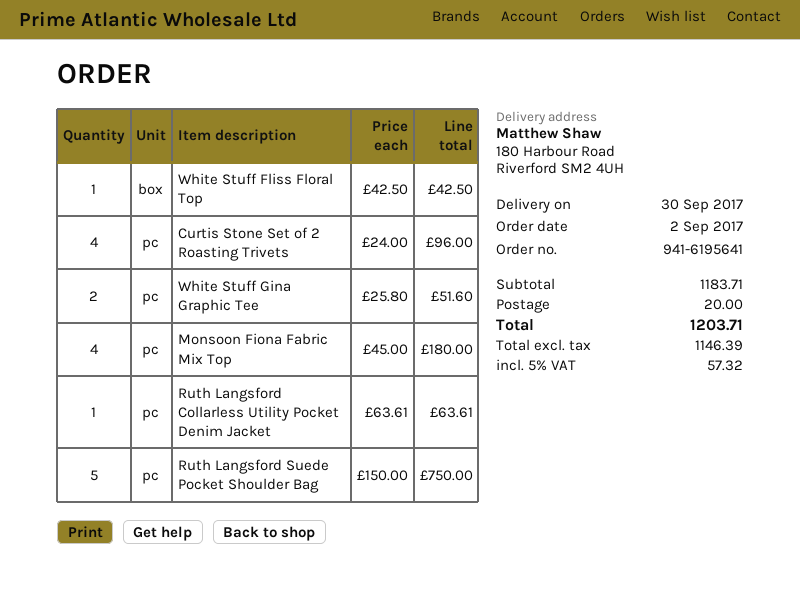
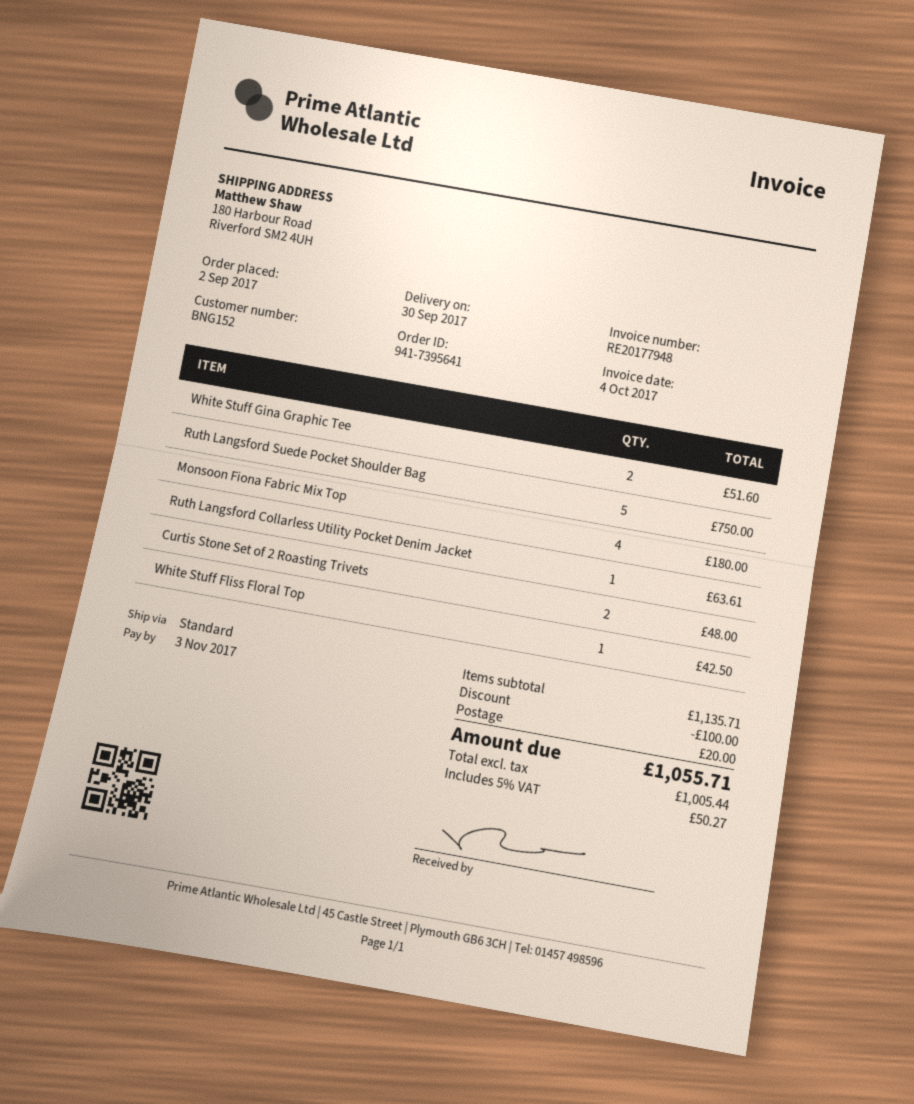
order number: 941-6195641 -> 941-7395641
Curtis Stone Set of 2 Roasting Trivets: 4 for 96.00 -> 2 for 48.00
subtotal: 1183.71 -> 1135.71
discount: none -> 100.00
net: 1146.39 -> 1005.44
tax: 5% = 57.32 -> 5% = 50.27
total: 1203.71 -> 1055.71

